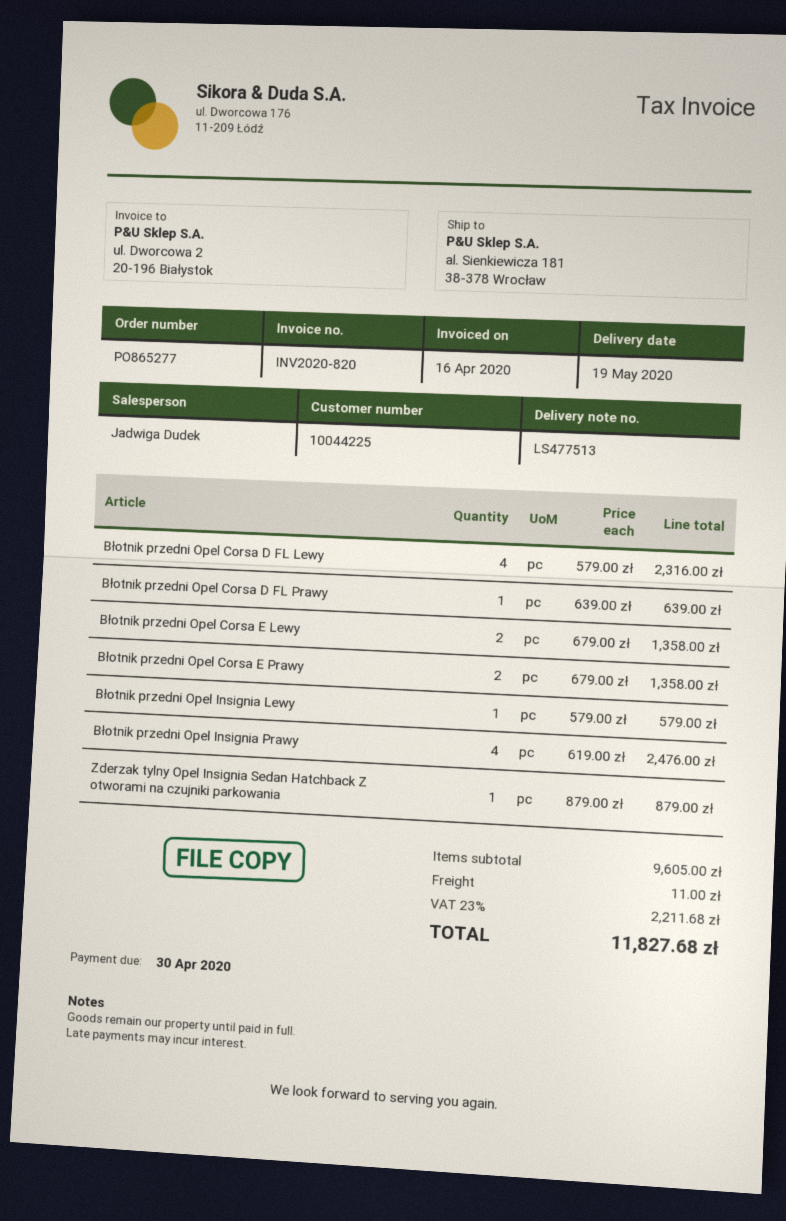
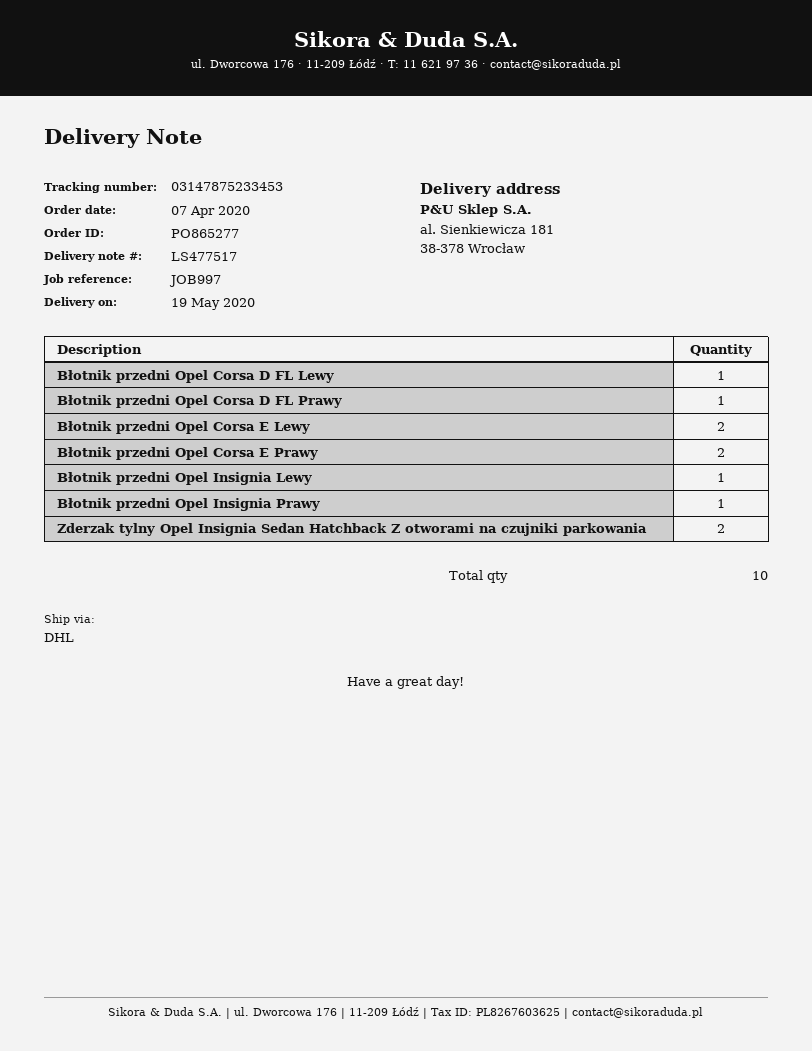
delivery note number: LS477513 -> LS477517
Błotnik przedni Opel Corsa D FL Lewy: 4 -> 1
Błotnik przedni Opel Insignia Prawy: 4 -> 1
Zderzak tylny Opel Insignia Sedan Hatchback Z otworami na czujniki parkowania: 1 -> 2

